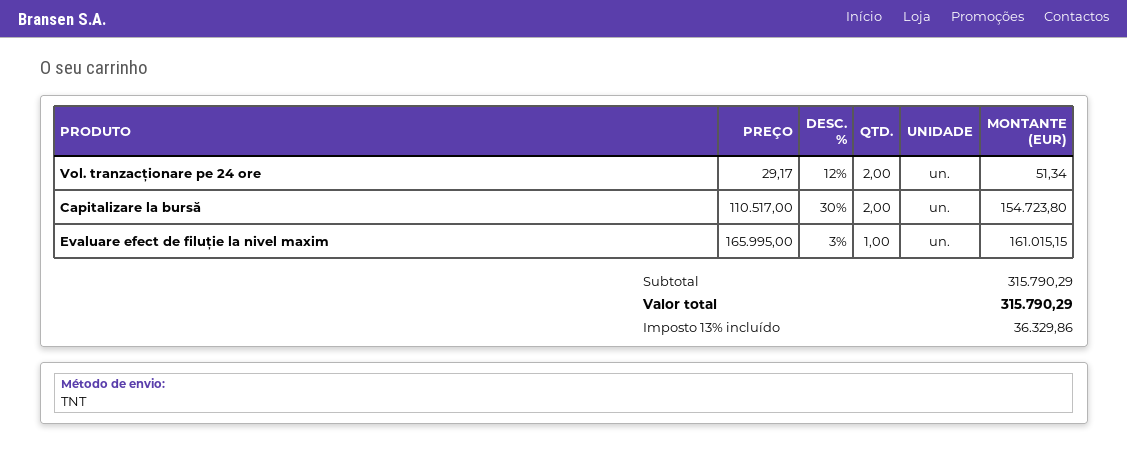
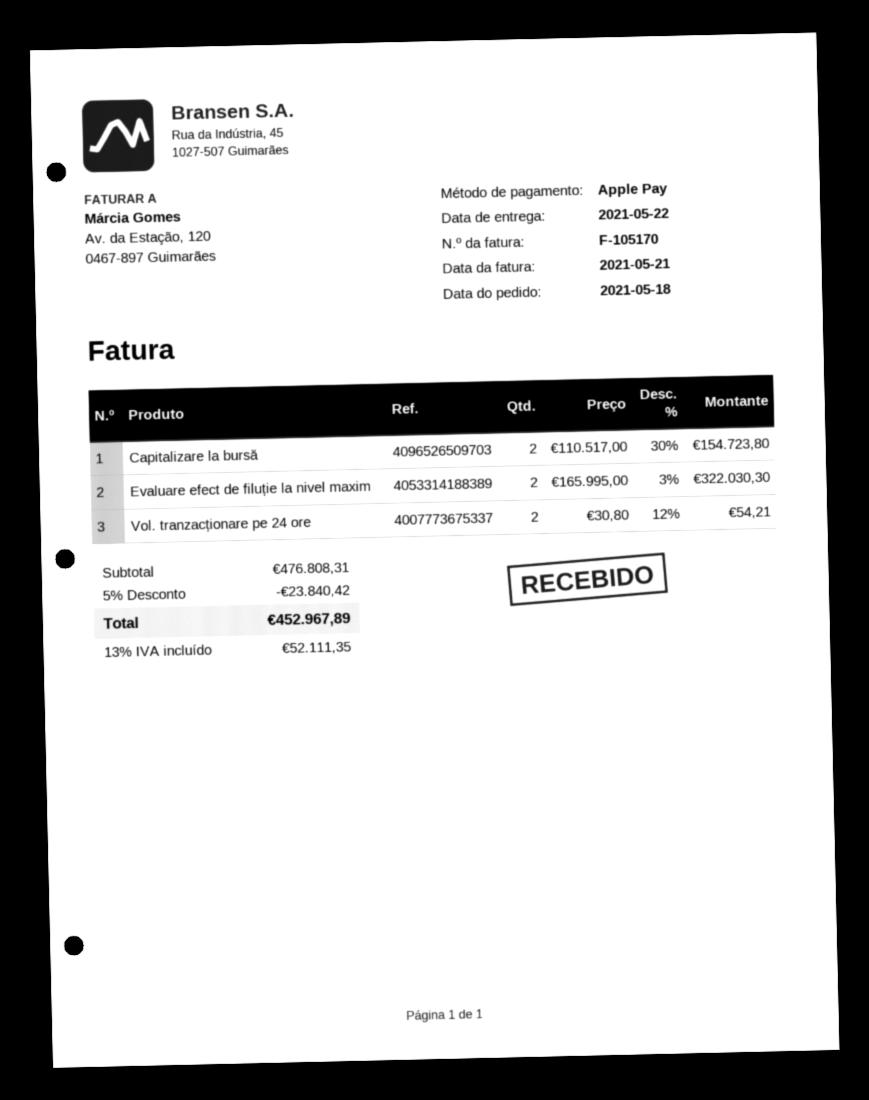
Vol. tranzacționare pe 24 ore: 2 x 29.17 - 12% = 51.34 -> 2 x 30.80 - 12% = 54.21
Evaluare efect de filuție la nivel maxim: 1 x 165995.00 - 3% = 161015.15 -> 2 x 165995.00 - 3% = 322030.30
subtotal: 315790.29 -> 476808.31
discount: none -> 5% = 23840.42
tax: 13% = 36329.86 -> 13% = 52111.35
total: 315790.29 -> 452967.89

